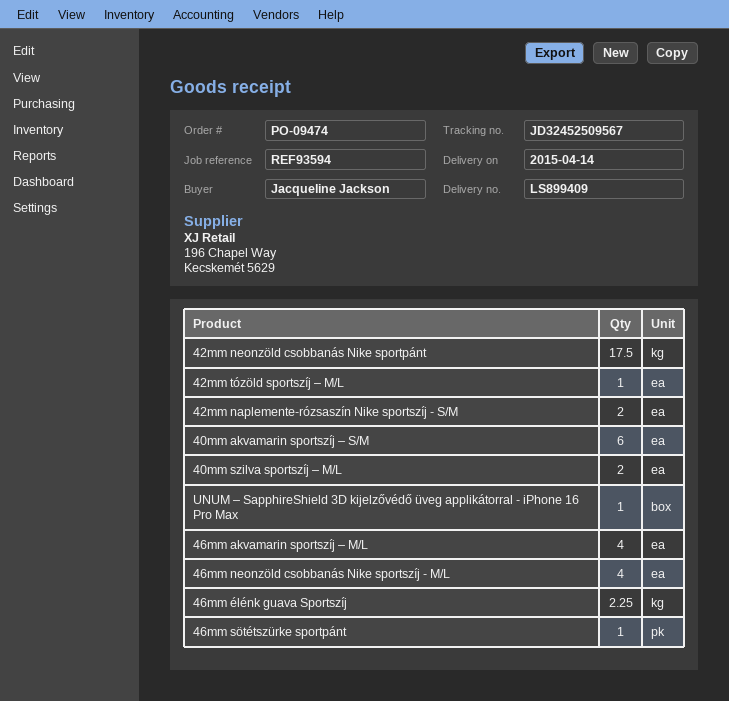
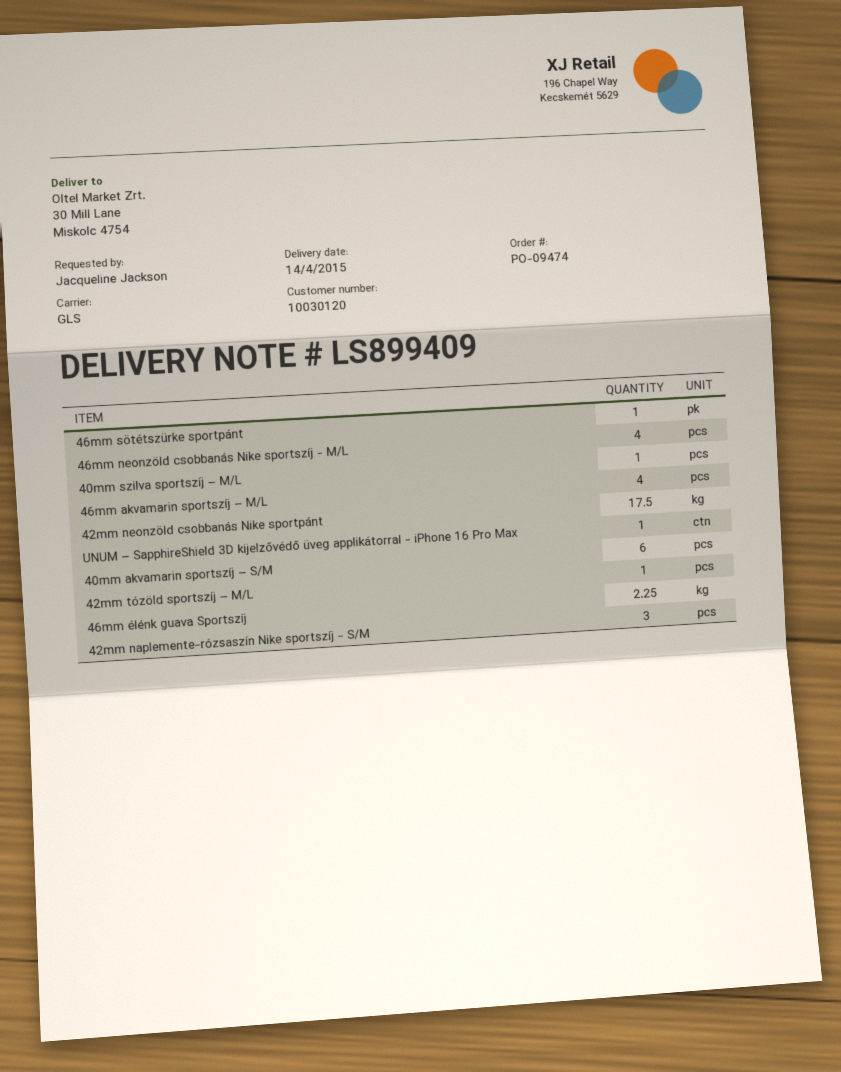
42mm naplemente-rózsaszín Nike sportszíj - S/M: 2 -> 3
40mm szilva sportszíj – M/L: 2 -> 1

